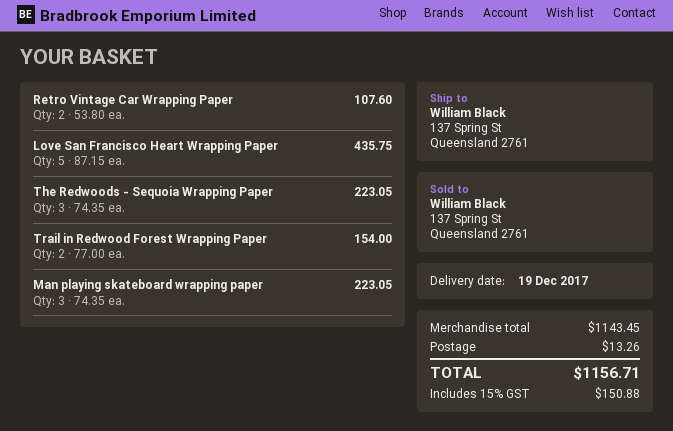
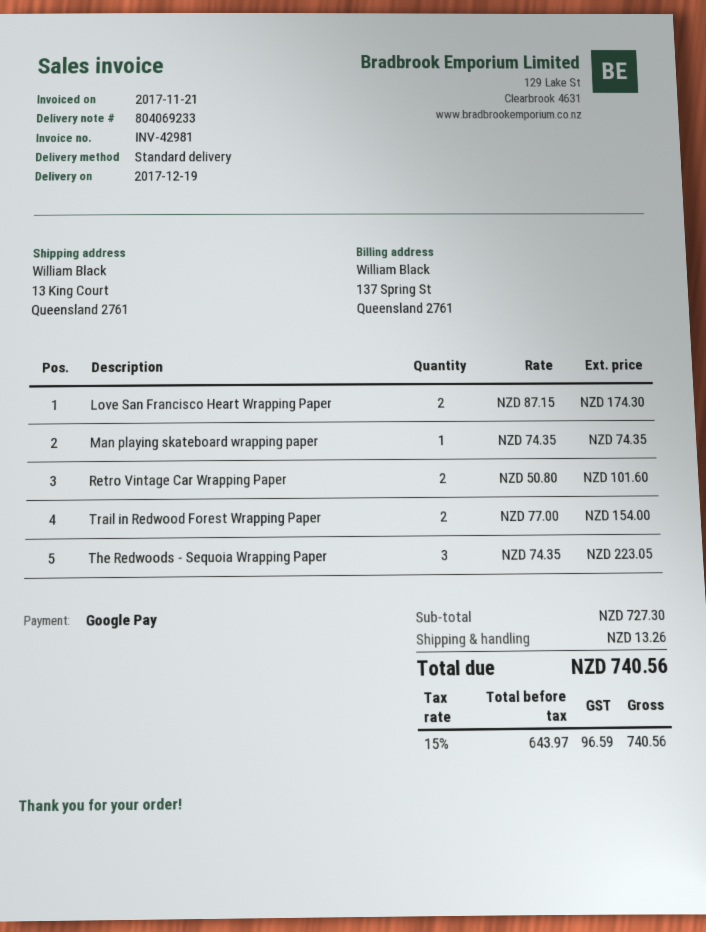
ship to: 137 Spring St, Queensland 2761 -> 13 King Court, Queensland 2761
Retro Vintage Car Wrapping Paper: 2 x 53.80 = 107.60 -> 2 x 50.80 = 101.60
Love San Francisco Heart Wrapping Paper: 5 x 87.15 = 435.75 -> 2 x 87.15 = 174.30
Man playing skateboard wrapping paper: 3 x 74.35 = 223.05 -> 1 x 74.35 = 74.35
subtotal: 1143.45 -> 727.30
tax: 15% = 150.88 -> 15% = 96.59
total: 1156.71 -> 740.56

